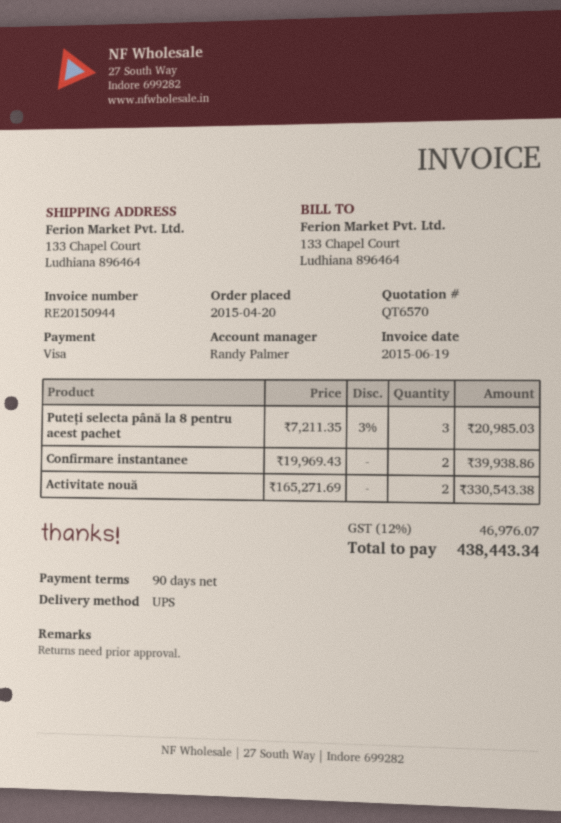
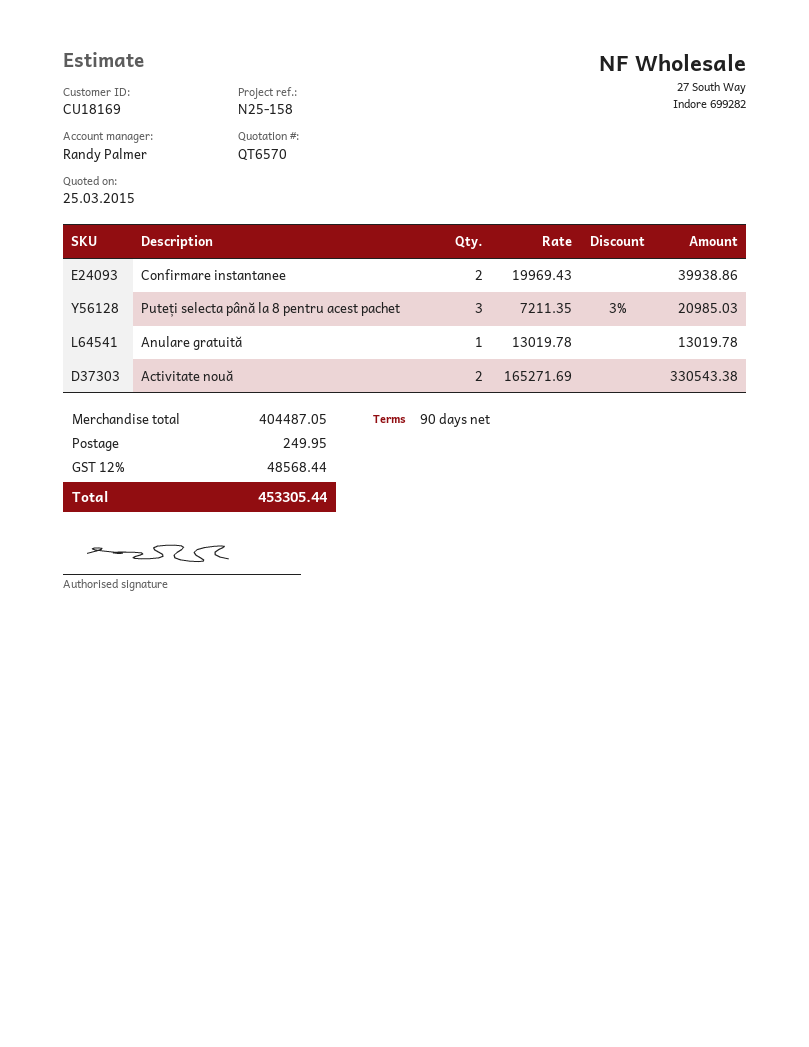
Anulare gratuită: none -> 1 x 13019.78 = 13019.78
shipping: none -> 249.95
tax: 12% = 46976.07 -> 12% = 48568.44
total: 438443.34 -> 453305.44

